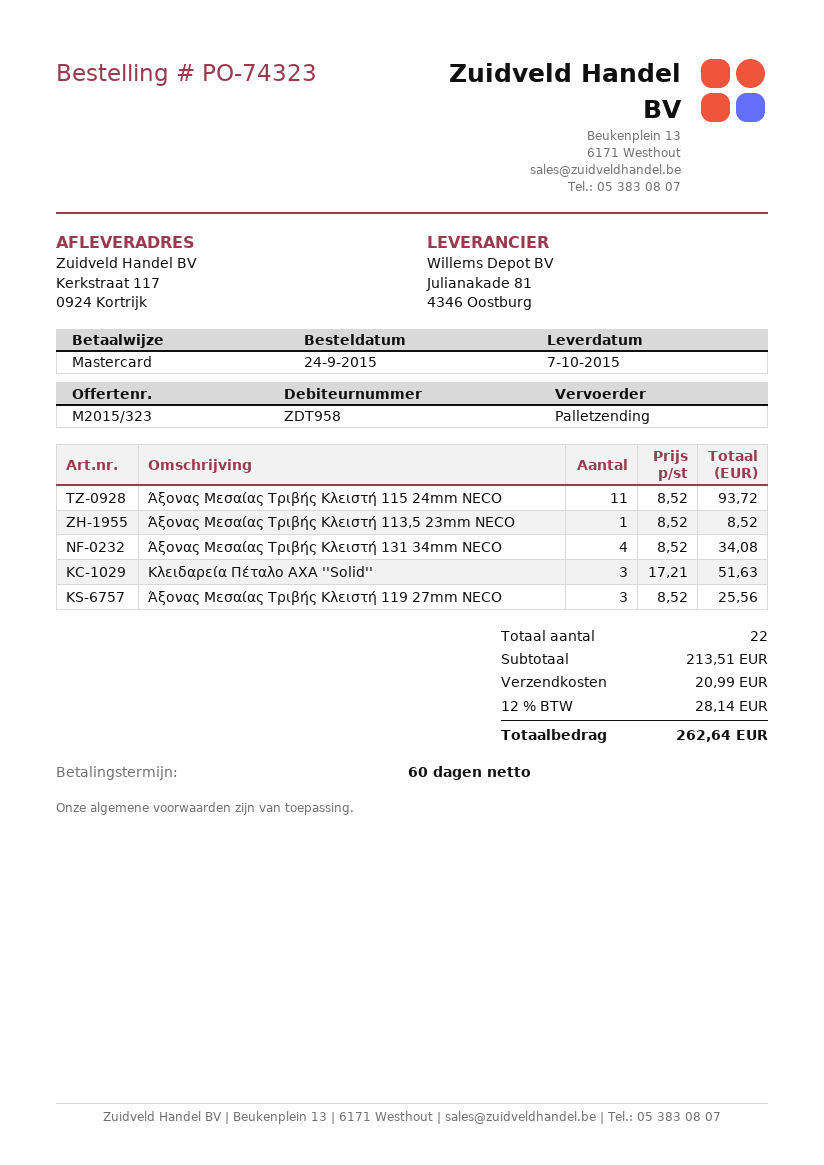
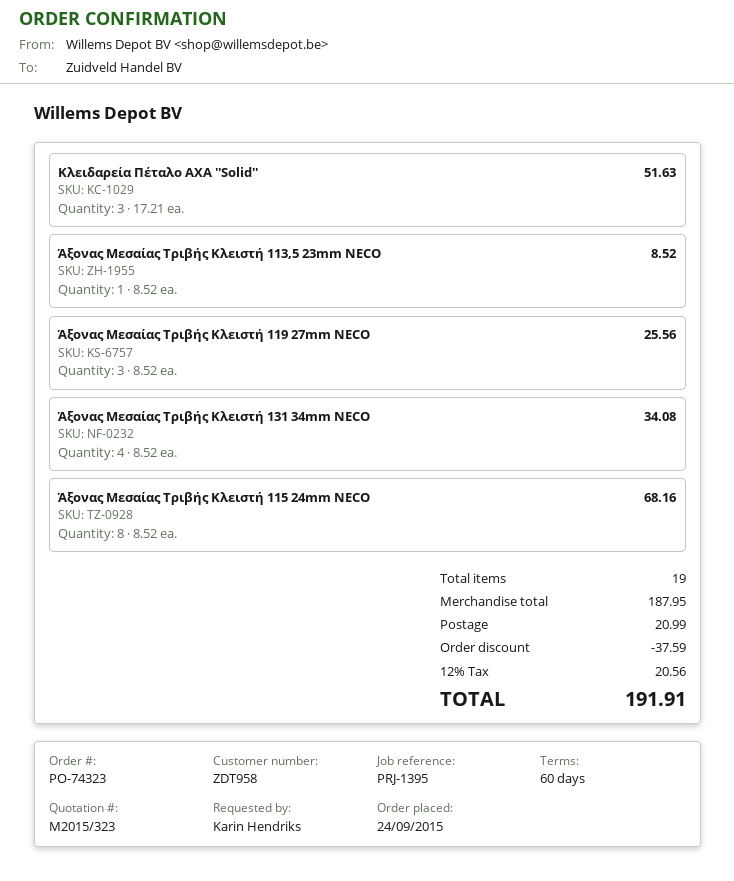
Άξονας Μεσαίας Τριβής Κλειστή 115 24mm NECO: 11 x 8.52 = 93.72 -> 8 x 8.52 = 68.16
total quantity: 22 -> 19
subtotal: 213.51 -> 187.95
discount: none -> 37.59
tax: 12% = 28.14 -> 12% = 20.56
total: 262.64 -> 191.91

